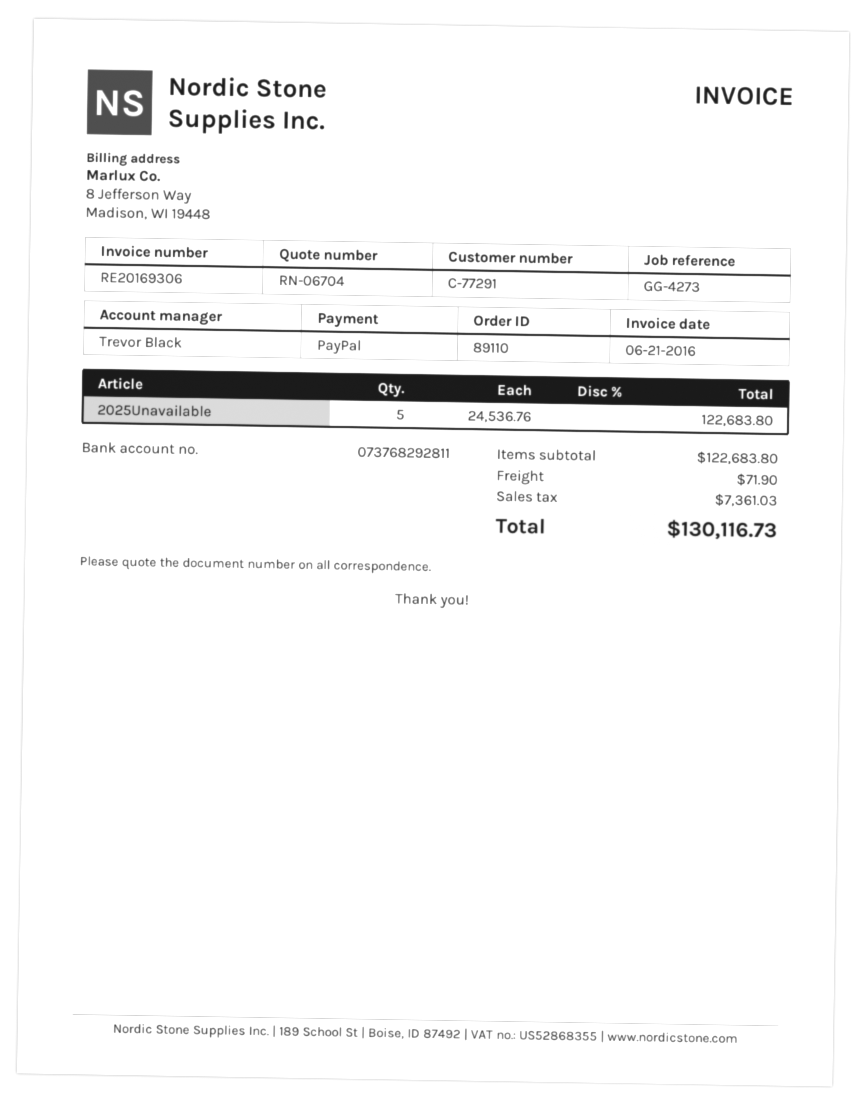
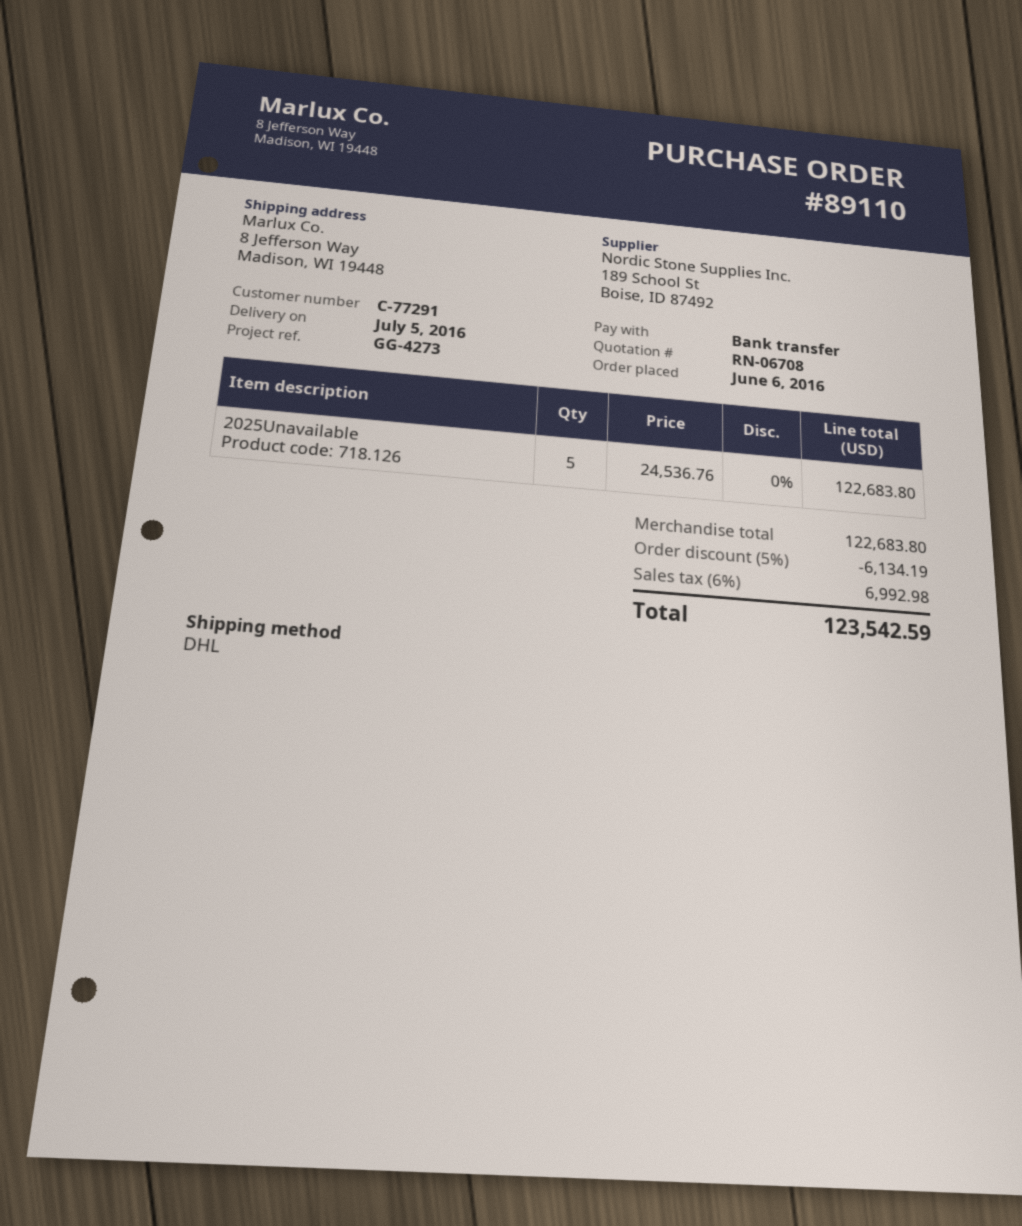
quote number: RN-06704 -> RN-06708
payment method: PayPal -> bank transfer
discount: none -> 5% = 6134.19
shipping: 71.90 -> none
tax: 7361.03 -> 6992.98
total: 130116.73 -> 123542.59

